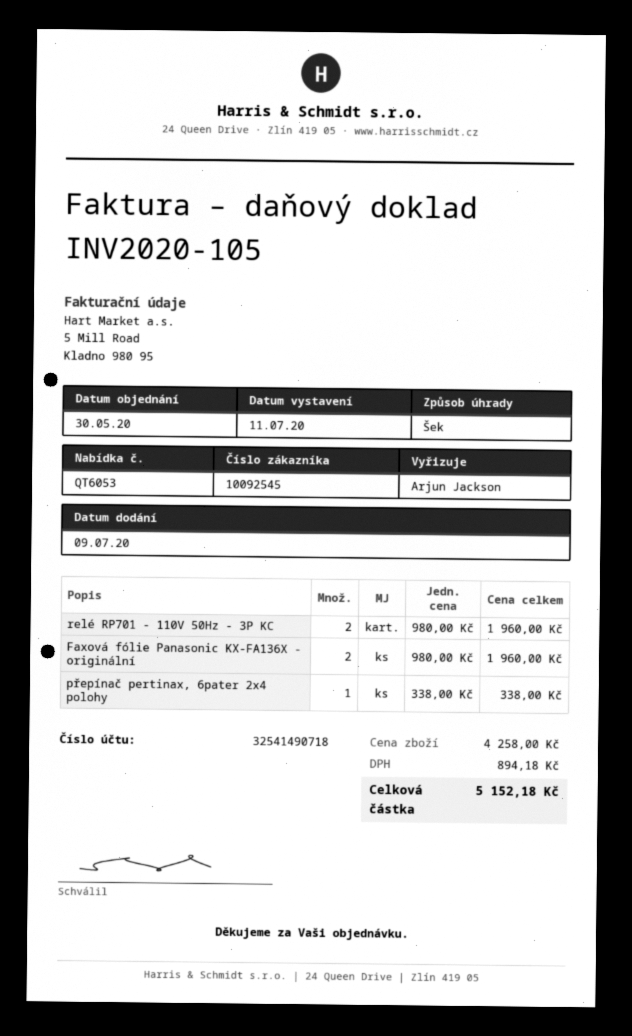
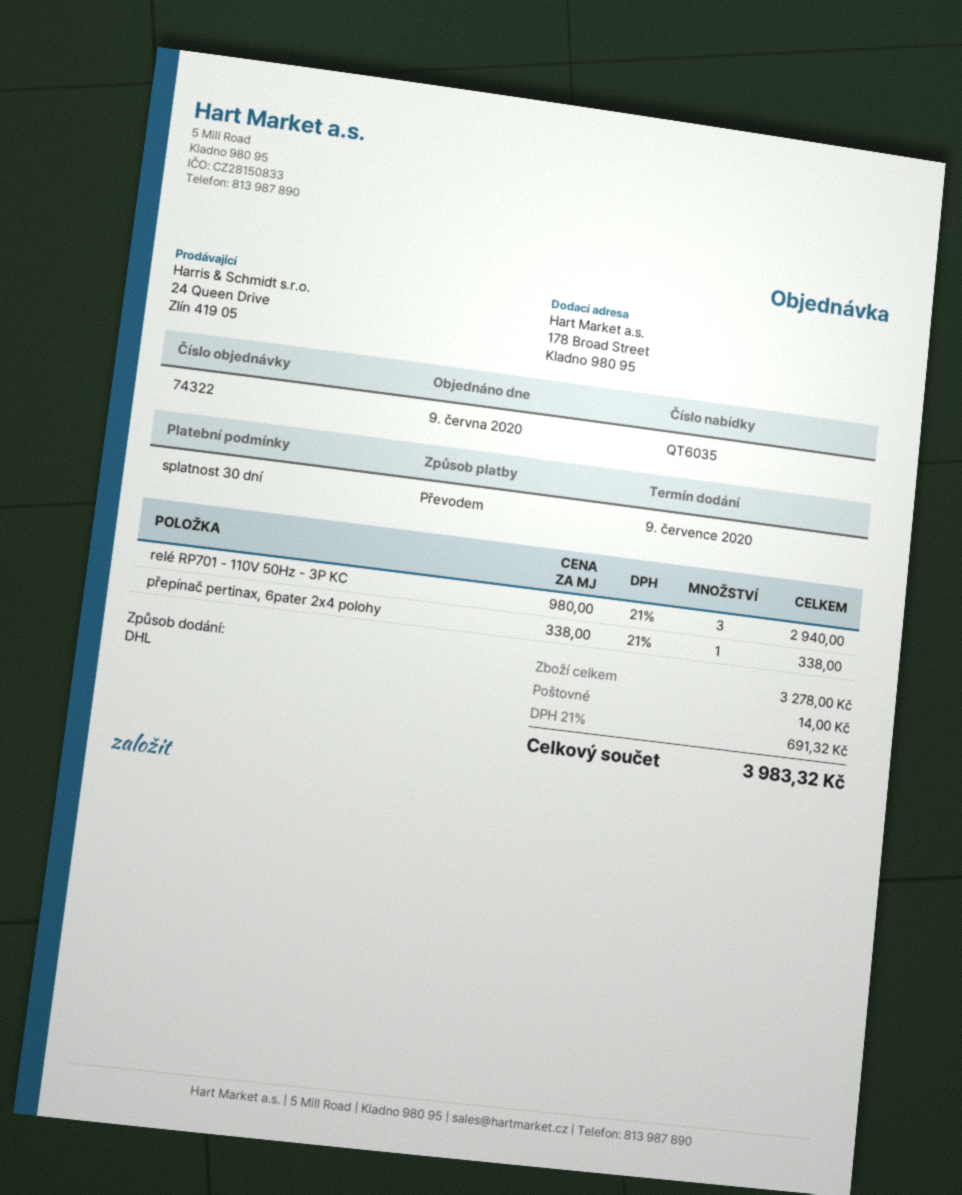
quote number: QT6053 -> QT6035
order date: 2020-05-30 -> 2020-06-09
payment method: cheque -> bank transfer
relé RP701 - 110V 50Hz - 3P KC: 2 x 980.00 = 1960.00 -> 3 x 980.00 = 2940.00
Faxová fólie Panasonic KX-FA136X - originální: 2 x 980.00 = 1960.00 -> none
subtotal: 4258.00 -> 3278.00
shipping: none -> 14.00
tax: 894.18 -> 691.32
total: 5152.18 -> 3983.32

